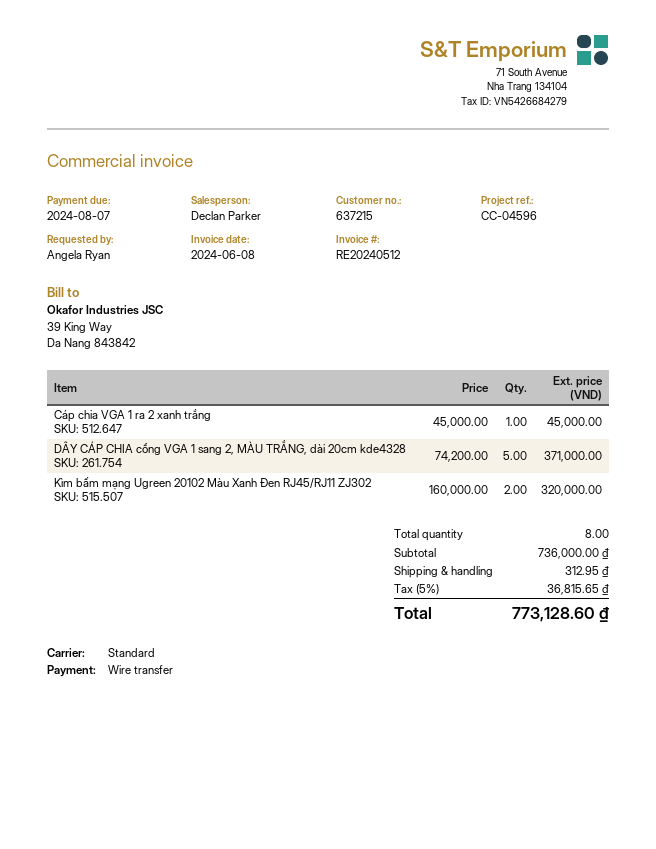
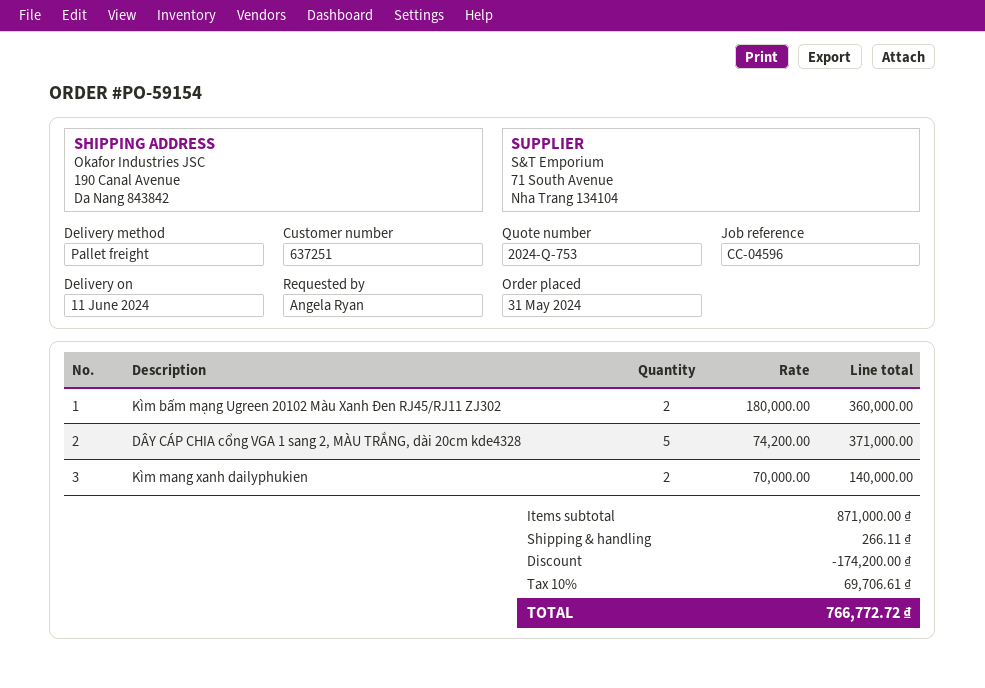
customer number: 637215 -> 637251
shipping method: standard -> pallet freight
Cáp chia VGA 1 ra 2 xanh trắng: 1 x 45000.00 = 45000.00 -> none
Kìm bấm mạng Ugreen 20102 Màu Xanh Đen RJ45/RJ11 ZJ302: 2 x 160000.00 = 320000.00 -> 2 x 180000.00 = 360000.00
Kìm mang xanh dailyphukien: none -> 2 x 70000.00 = 140000.00
subtotal: 736000.00 -> 871000.00
discount: none -> 174200.00
shipping: 312.95 -> 266.11
tax: 5% = 36815.65 -> 10% = 69706.61
total: 773128.60 -> 766772.72

